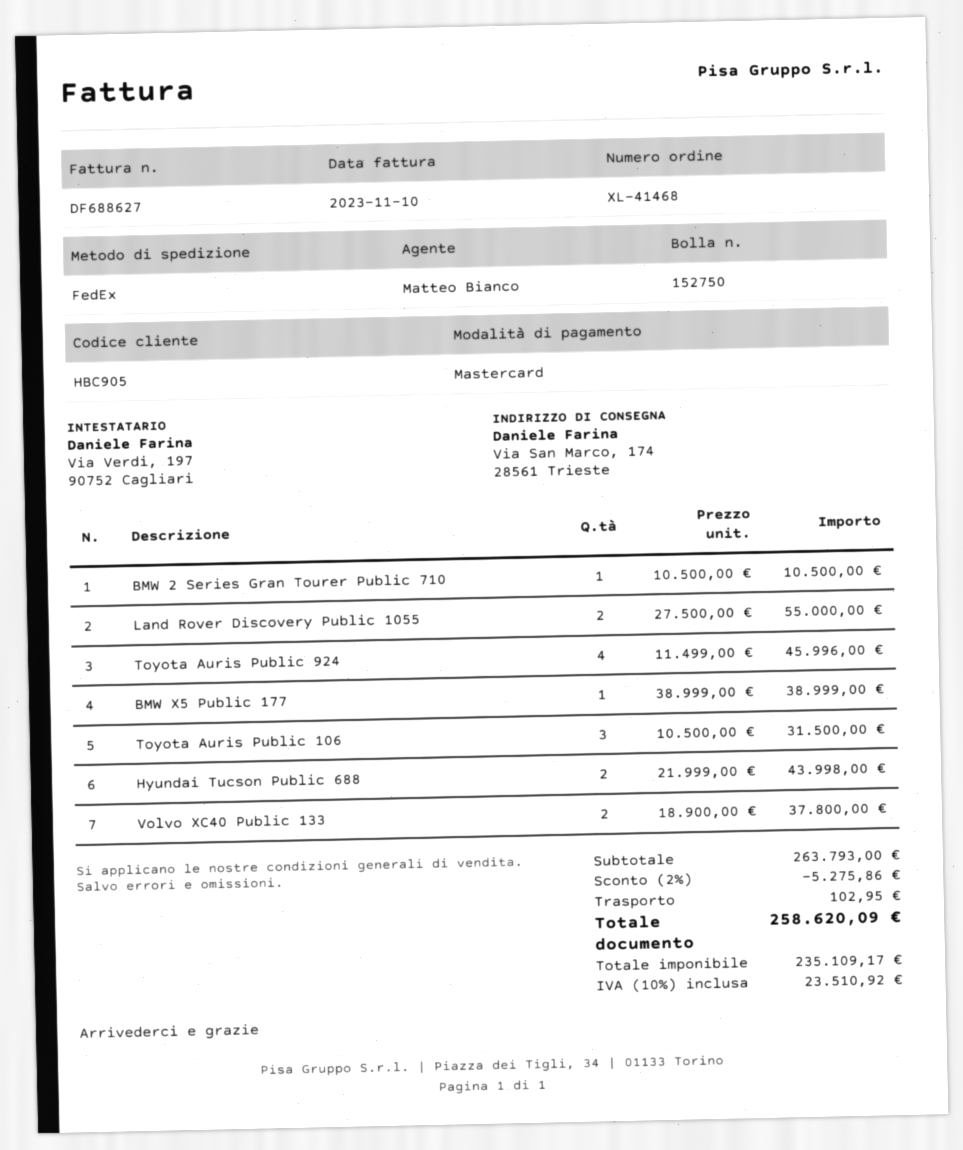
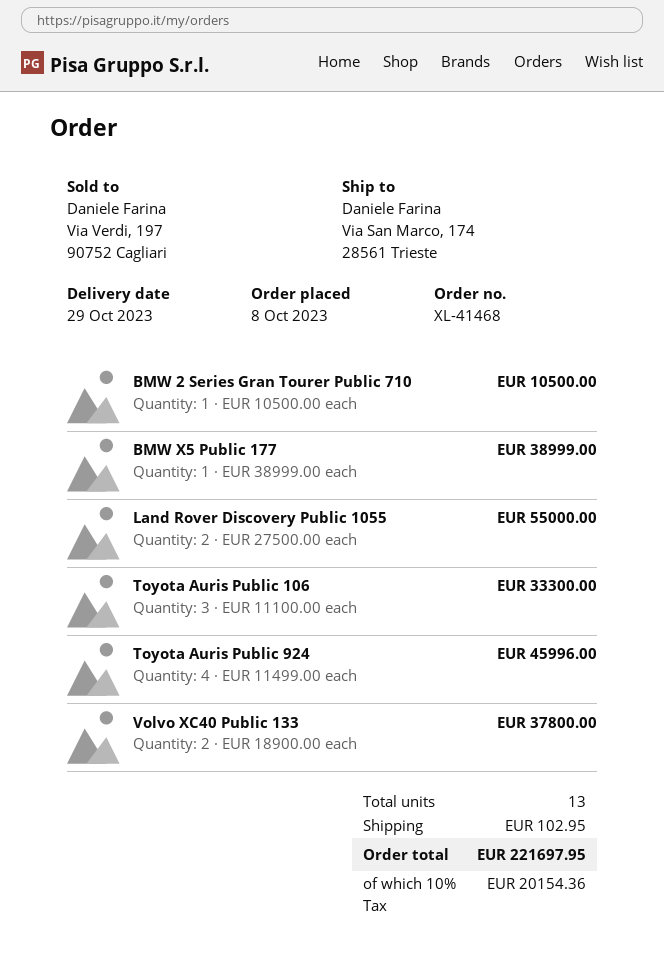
Toyota Auris Public 106: 3 x 10500.00 = 31500.00 -> 3 x 11100.00 = 33300.00
Hyundai Tucson Public 688: 2 x 21999.00 = 43998.00 -> none
discount: 2% = 5275.86 -> none
tax: 10% = 23510.92 -> 10% = 20154.36
total: 258620.09 -> 221697.95

